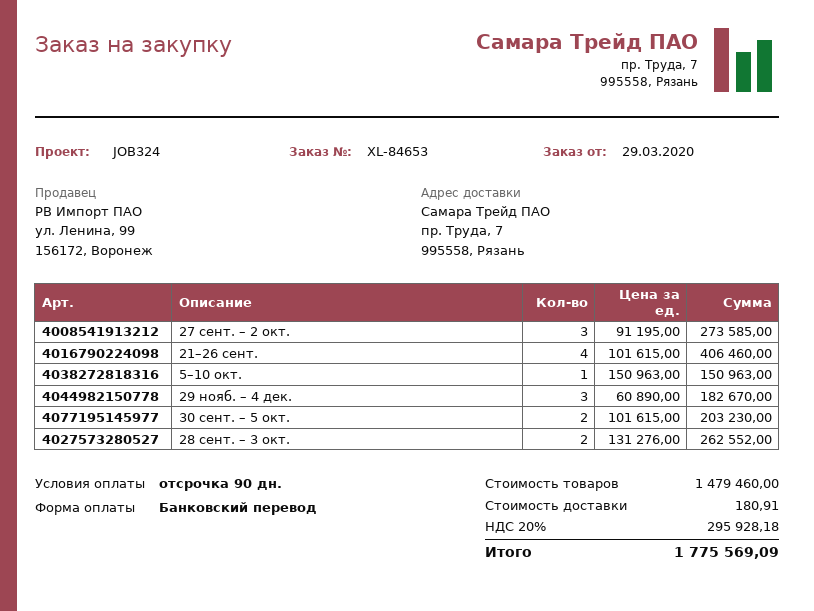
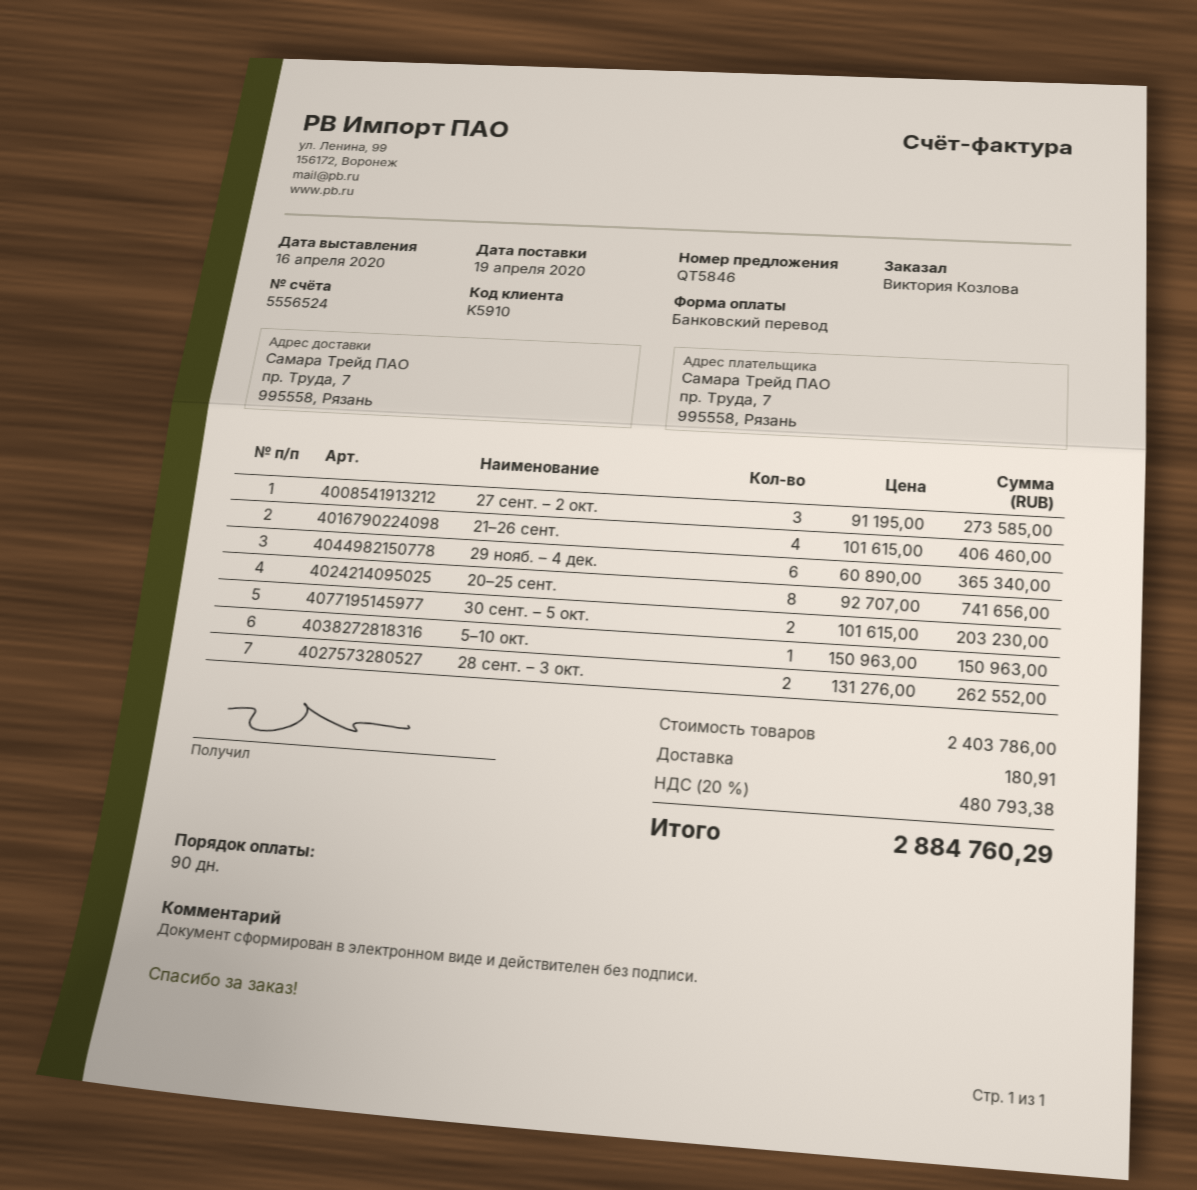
29 нояб. – 4 дек.: 3 x 60890.00 = 182670.00 -> 6 x 60890.00 = 365340.00
20–25 сент.: none -> 8 x 92707.00 = 741656.00
subtotal: 1479460.00 -> 2403786.00
tax: 20% = 295928.18 -> 20% = 480793.38
total: 1775569.09 -> 2884760.29

